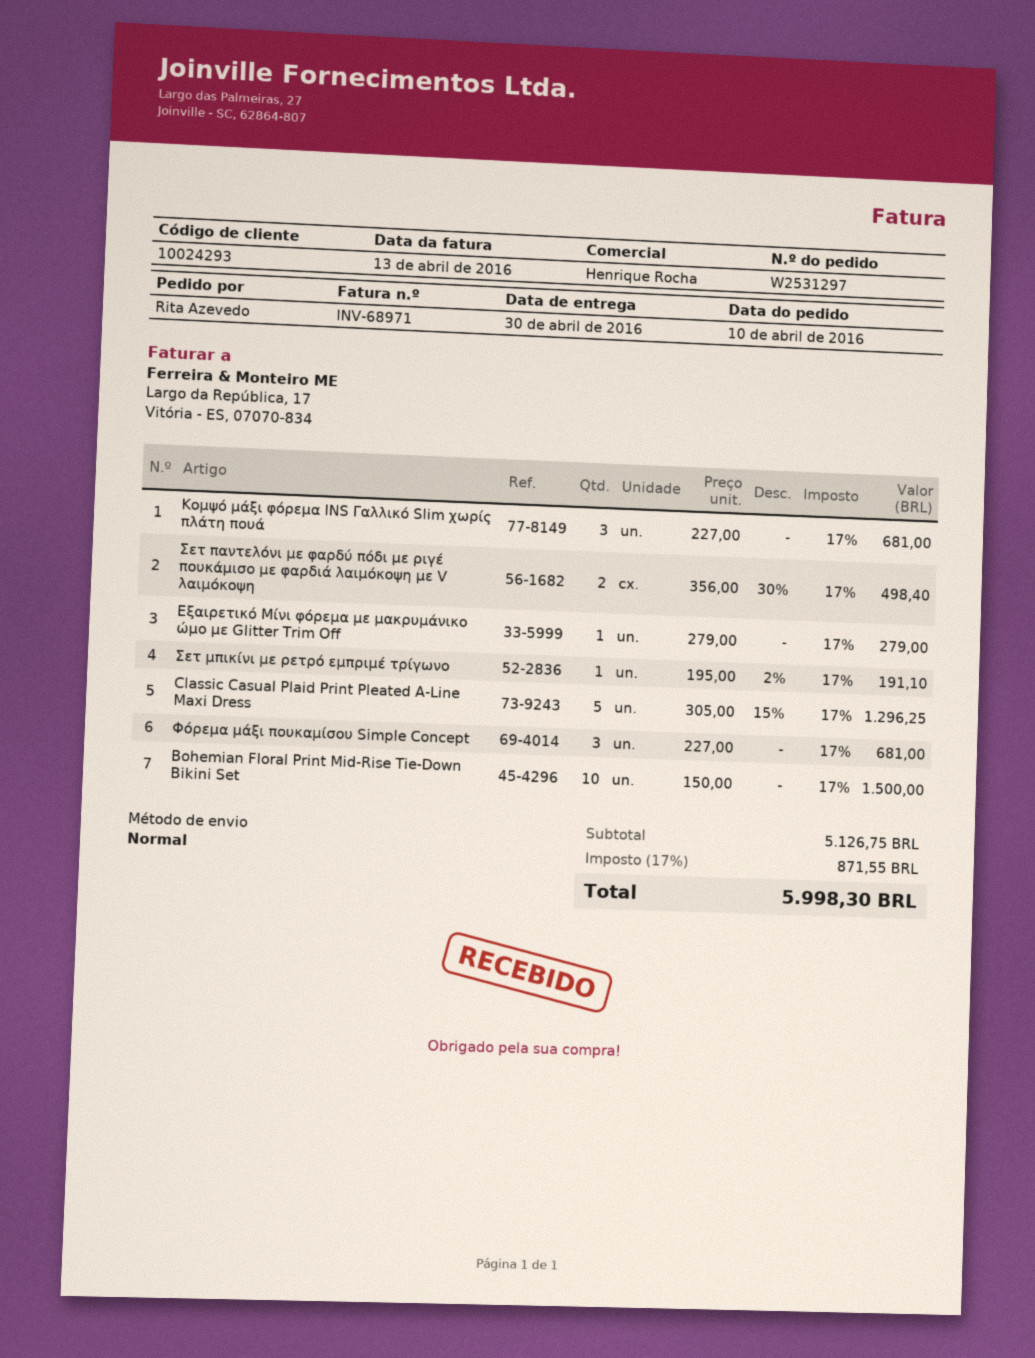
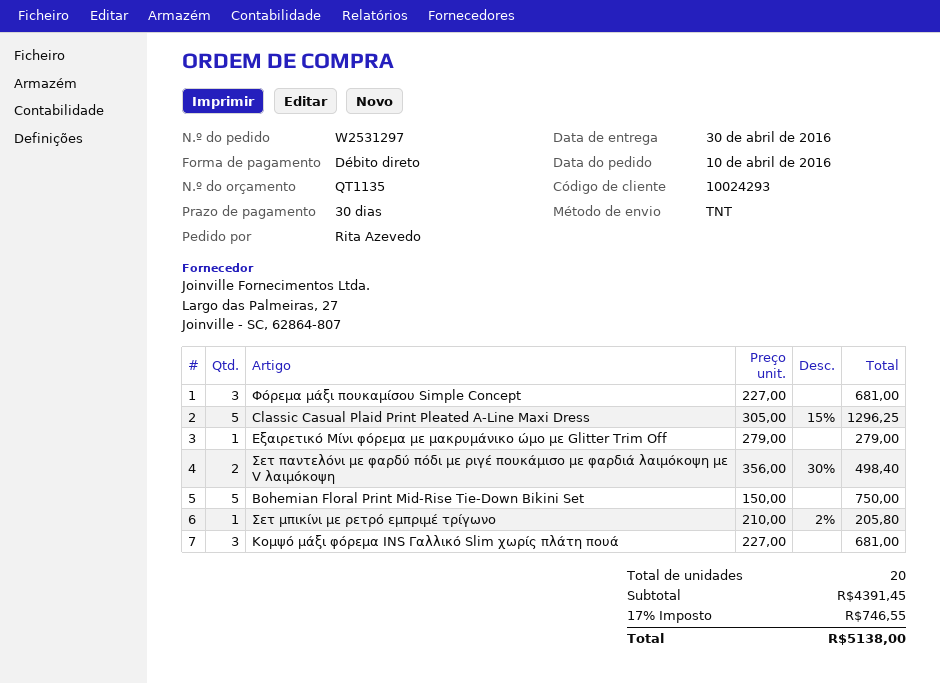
shipping method: standard -> TNT
Σετ μπικίνι με ρετρό εμπριμέ τρίγωνο: 1 x 195.00 - 2% = 191.10 -> 1 x 210.00 - 2% = 205.80
Bohemian Floral Print Mid-Rise Tie-Down Bikini Set: 10 x 150.00 = 1500.00 -> 5 x 150.00 = 750.00
subtotal: 5126.75 -> 4391.45
tax: 17% = 871.55 -> 17% = 746.55
total: 5998.30 -> 5138.00

